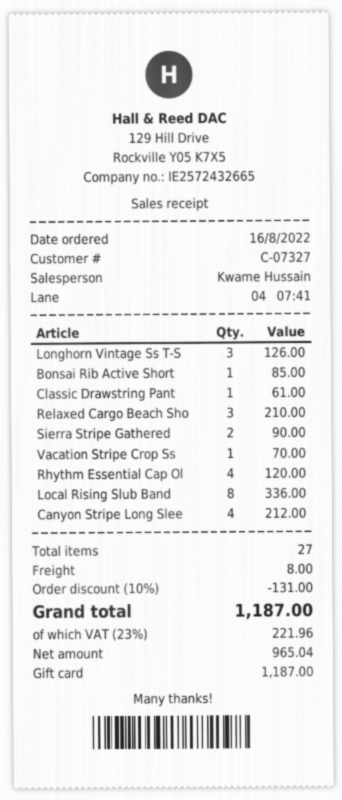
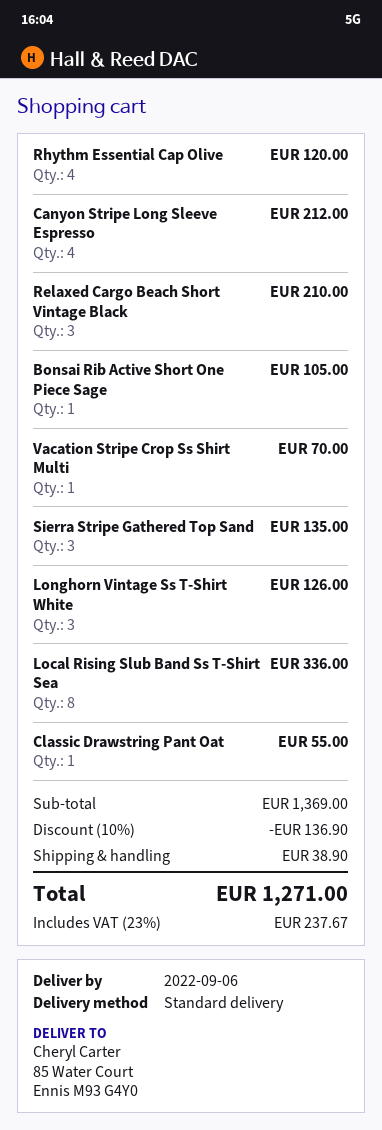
Bonsai Rib Active Short: 1 for 85.00 -> 1 for 105.00
Classic Drawstring Pant: 1 for 61.00 -> 1 for 55.00
Sierra Stripe Gathered: 2 for 90.00 -> 3 for 135.00
discount: 10% = 131.00 -> 10% = 136.90
shipping: 8.00 -> 38.90
tax: 23% = 221.96 -> 23% = 237.67
total: 1187.00 -> 1271.00

